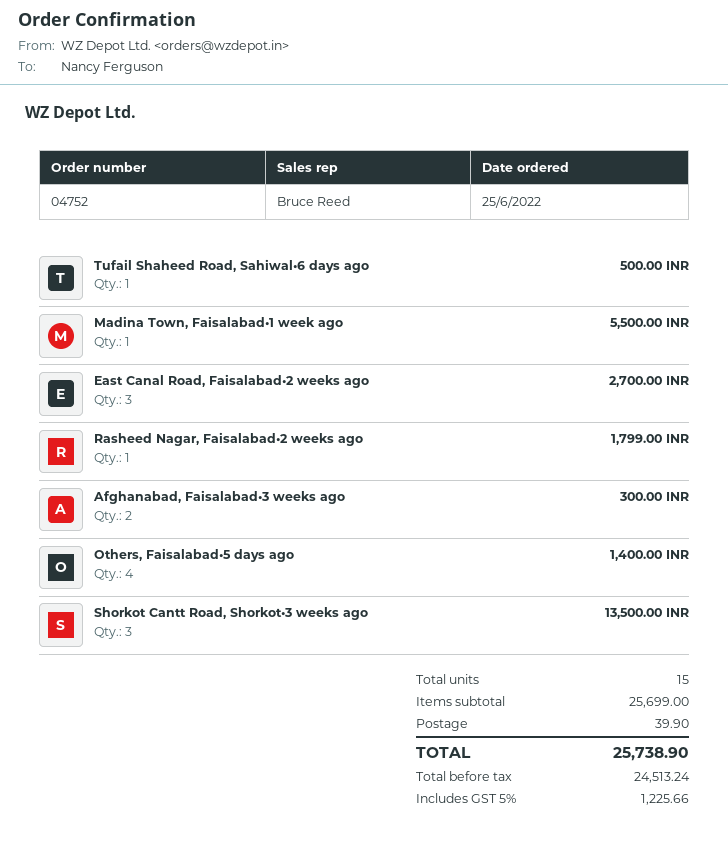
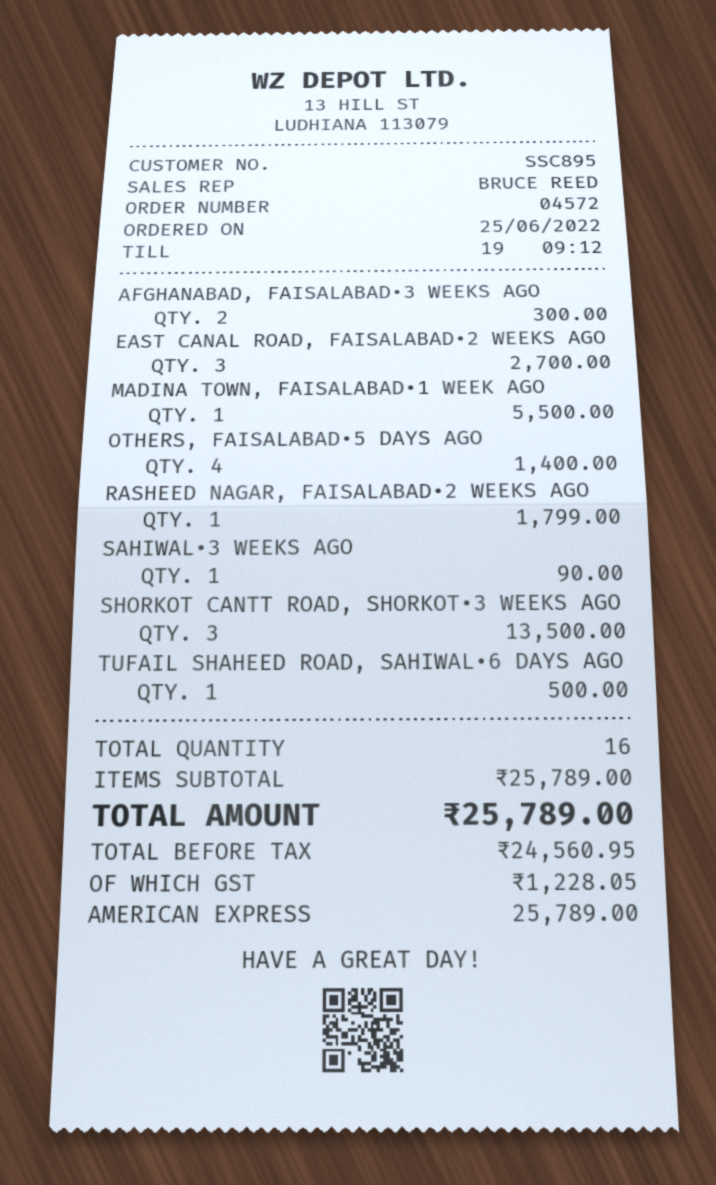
order number: 04752 -> 04572
SAHIWAL•3 WEEKS AGO: none -> 1 for 90.00
total quantity: 15 -> 16
subtotal: 25699.00 -> 25789.00
shipping: 39.90 -> none
net: 24513.24 -> 24560.95
tax: 1225.66 -> 1228.05
total: 25738.90 -> 25789.00

